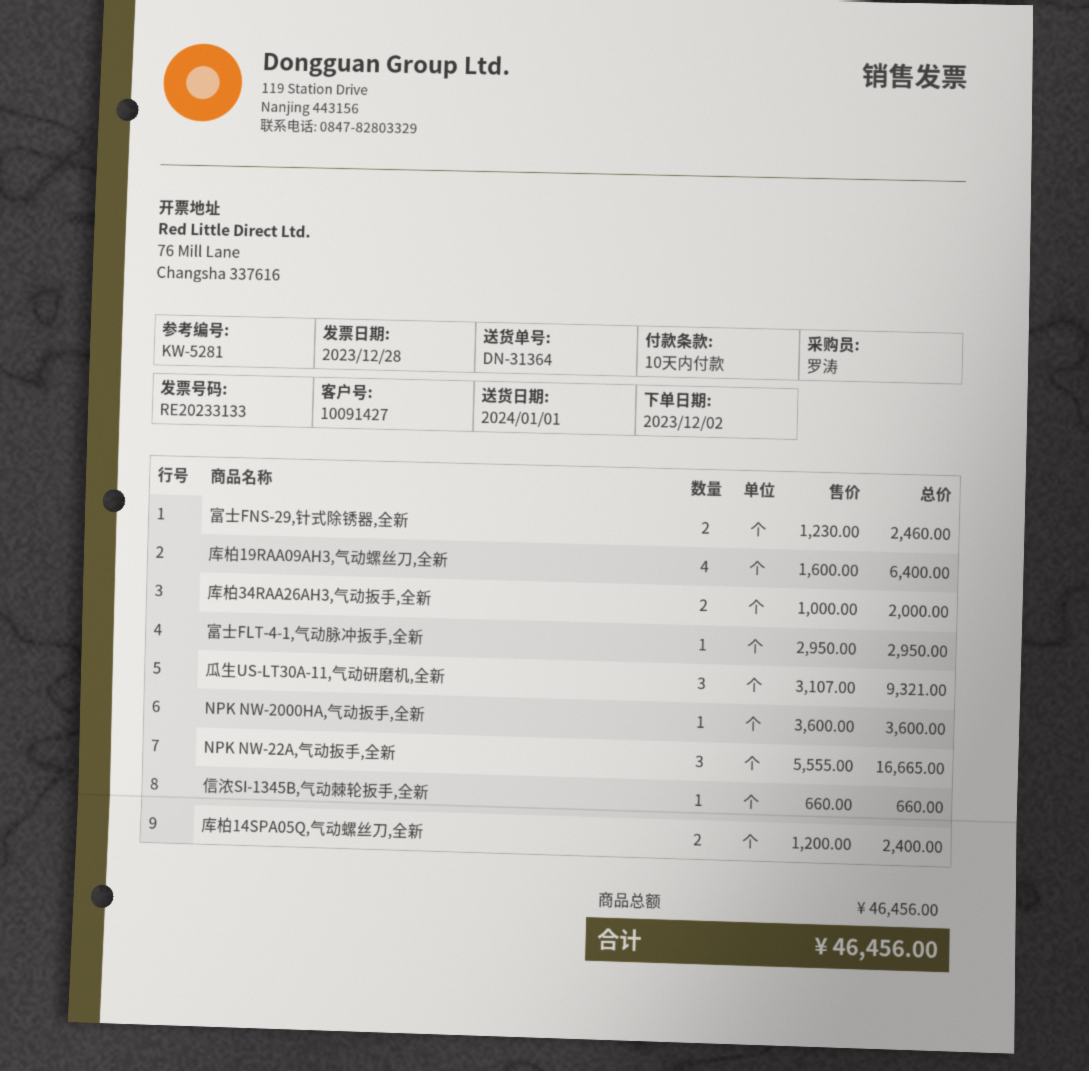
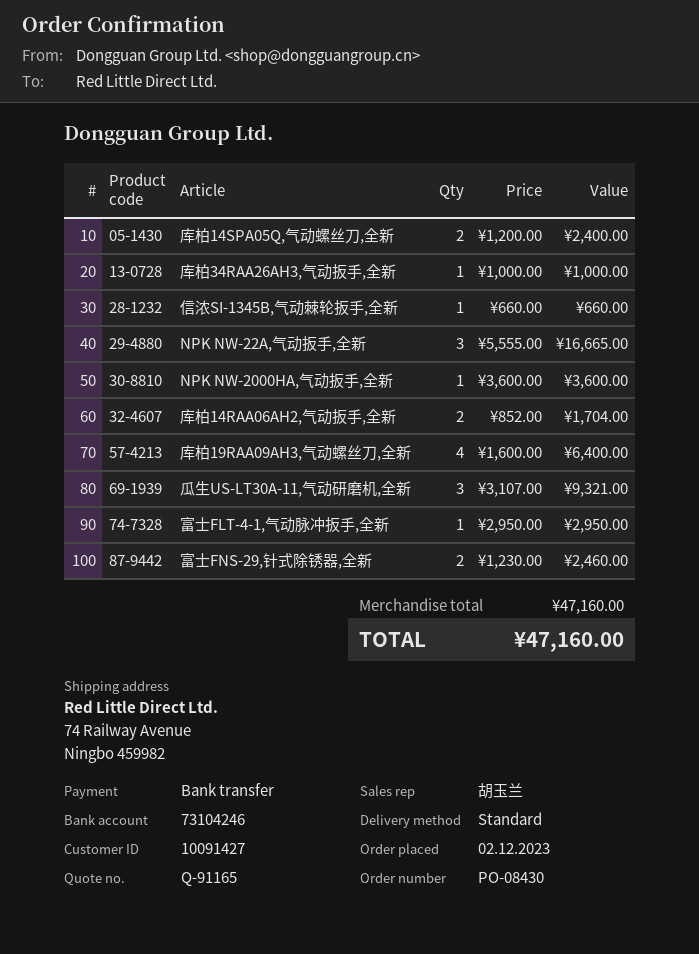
库柏34RAA26AH3,气动扳手,全新: 2 x 1000.00 = 2000.00 -> 1 x 1000.00 = 1000.00
库柏14RAA06AH2,气动扳手,全新: none -> 2 x 852.00 = 1704.00
subtotal: 46456.00 -> 47160.00
total: 46456.00 -> 47160.00

